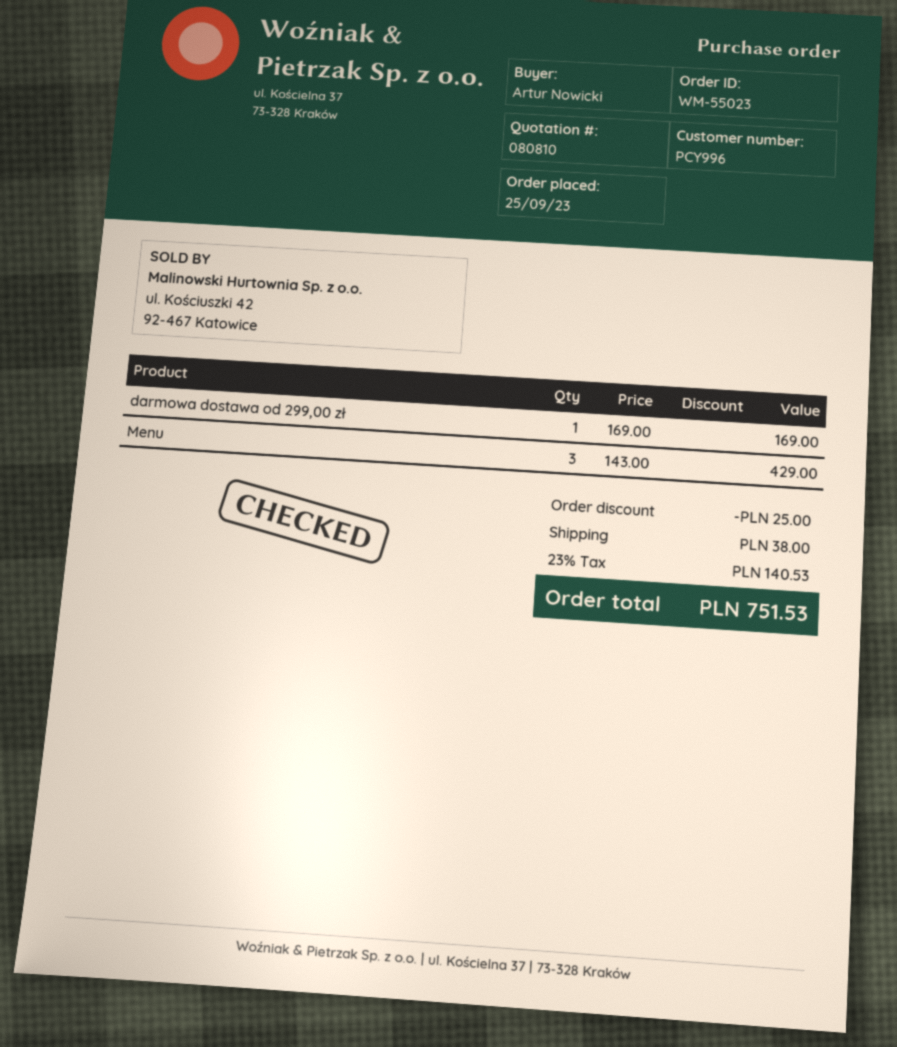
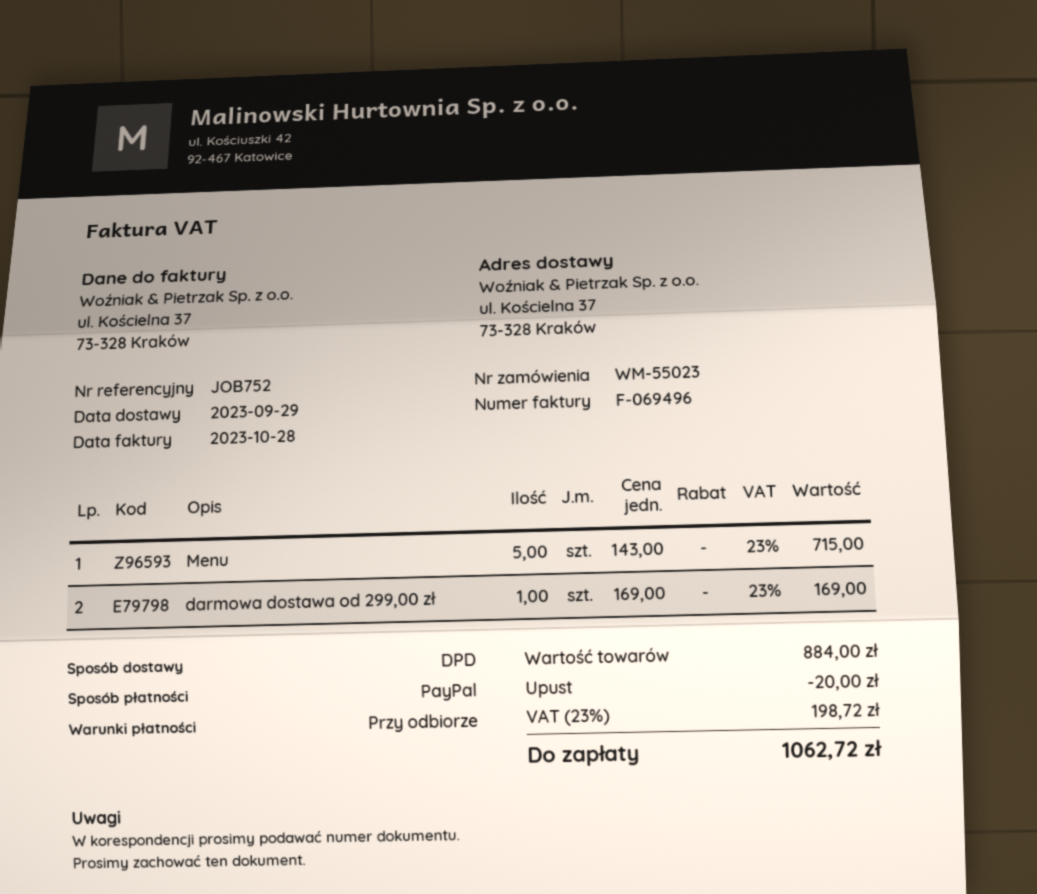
Menu: 3 x 143.00 = 429.00 -> 5 x 143.00 = 715.00
discount: 25.00 -> 20.00
shipping: 38.00 -> none
tax: 23% = 140.53 -> 23% = 198.72
total: 751.53 -> 1062.72

